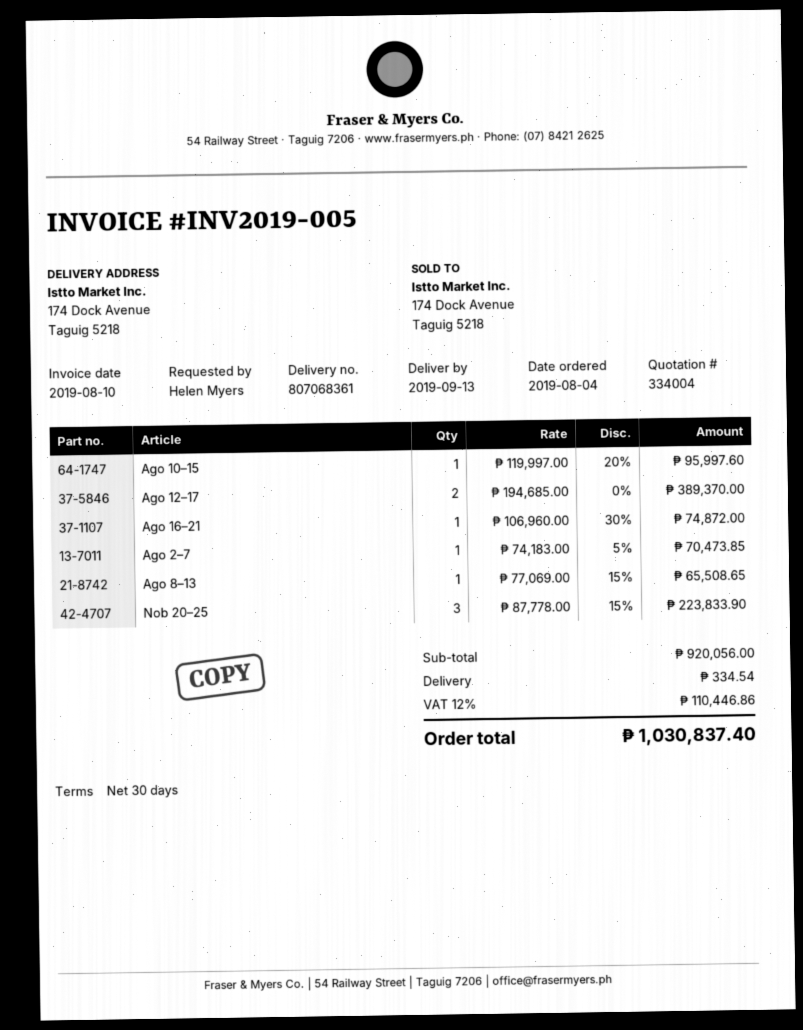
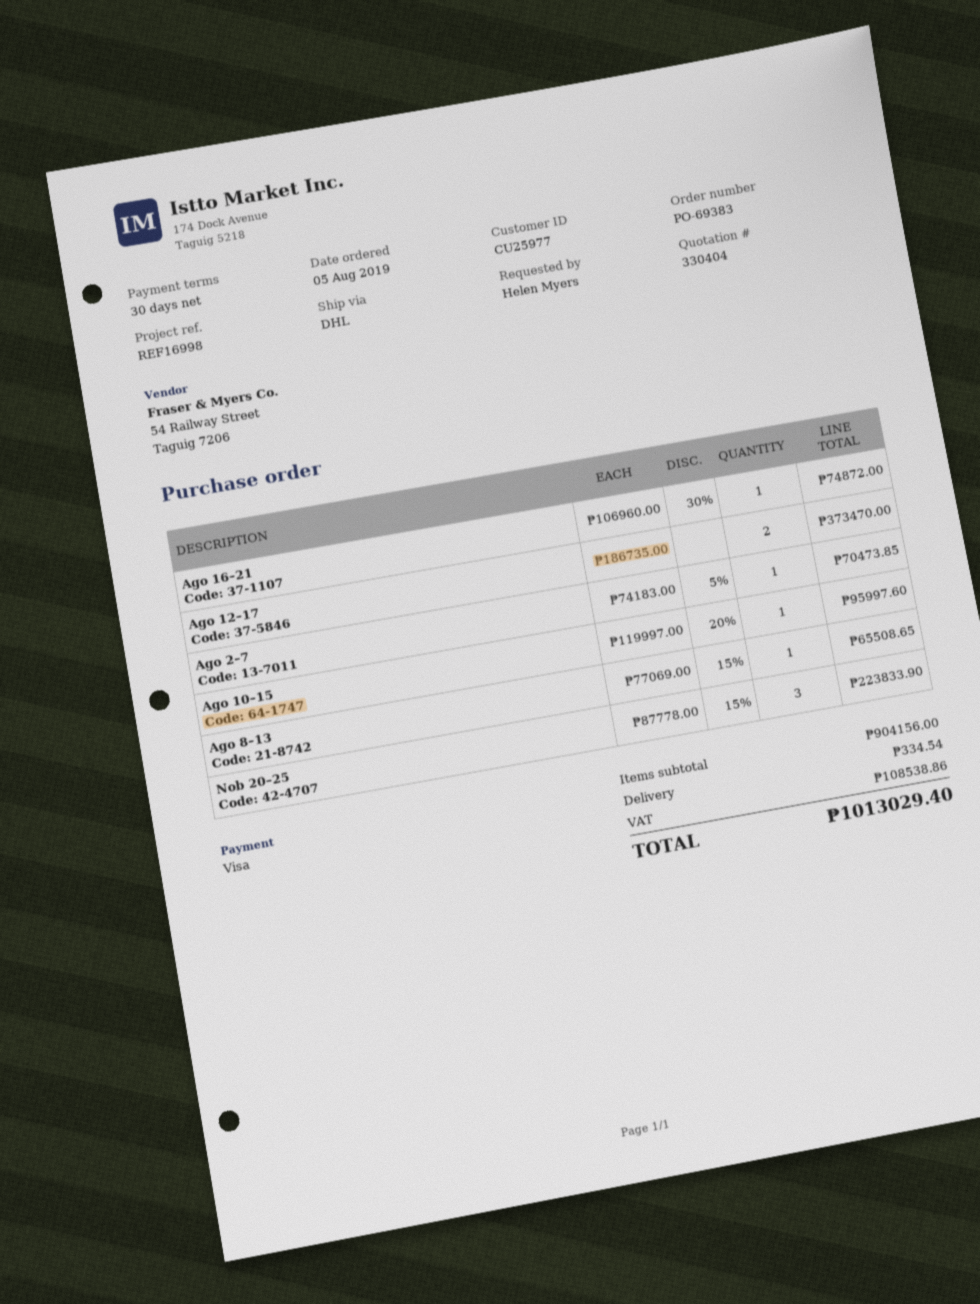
quote number: 334004 -> 330404
order date: 2019-08-04 -> 2019-08-05
Ago 12–17: 2 x 194685.00 = 389370.00 -> 2 x 186735.00 = 373470.00
subtotal: 920056.00 -> 904156.00
tax: 110446.86 -> 108538.86
total: 1030837.40 -> 1013029.40

